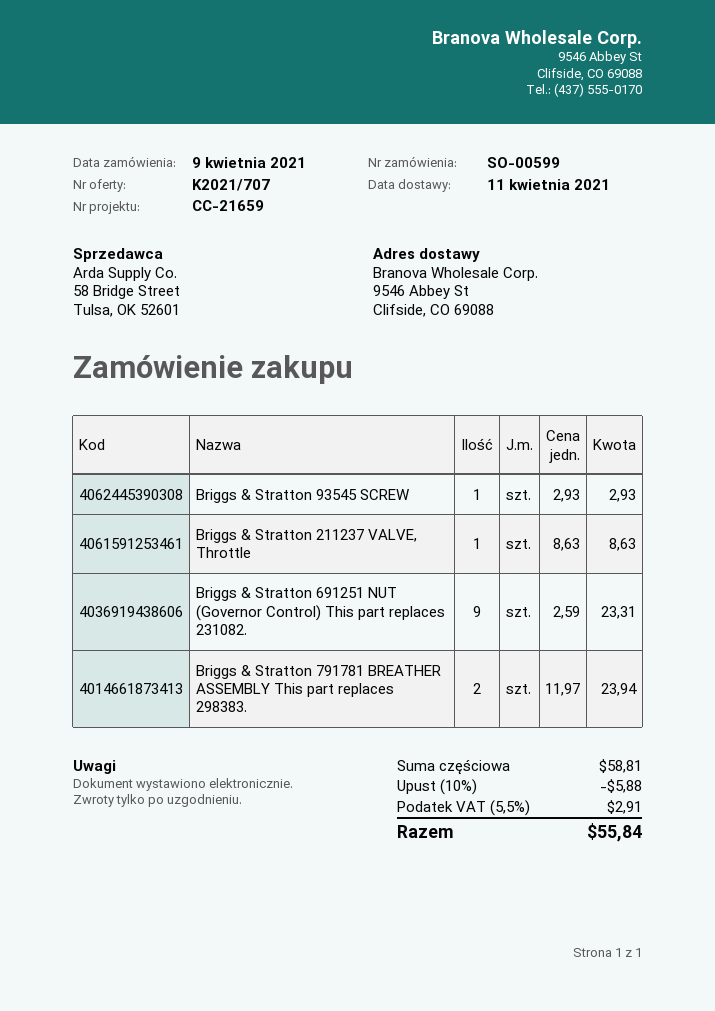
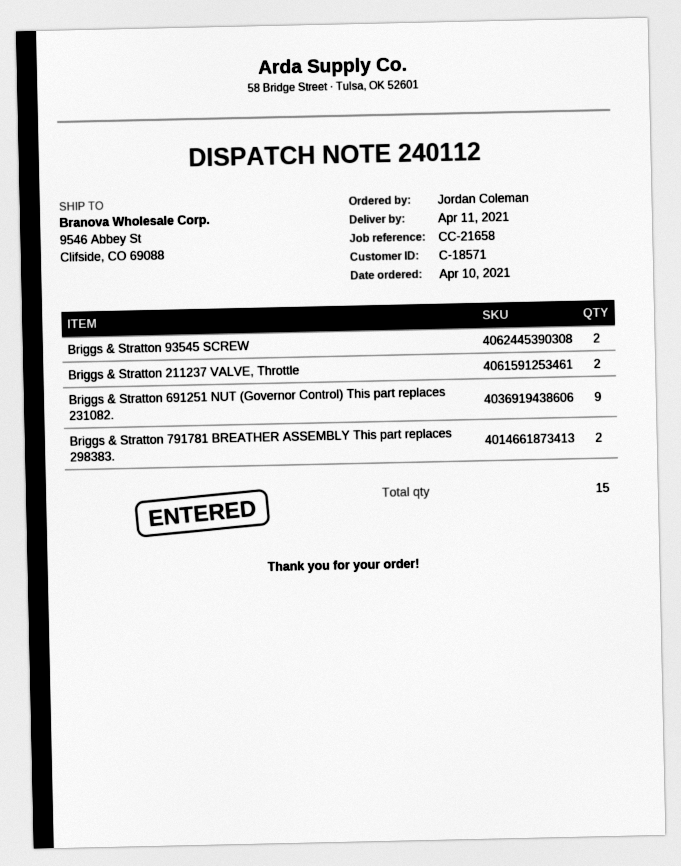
order date: 2021-04-09 -> 2021-04-10
reference: CC-21659 -> CC-21658
Briggs & Stratton 93545 SCREW: 1 -> 2
Briggs & Stratton 211237 VALVE, Throttle: 1 -> 2

